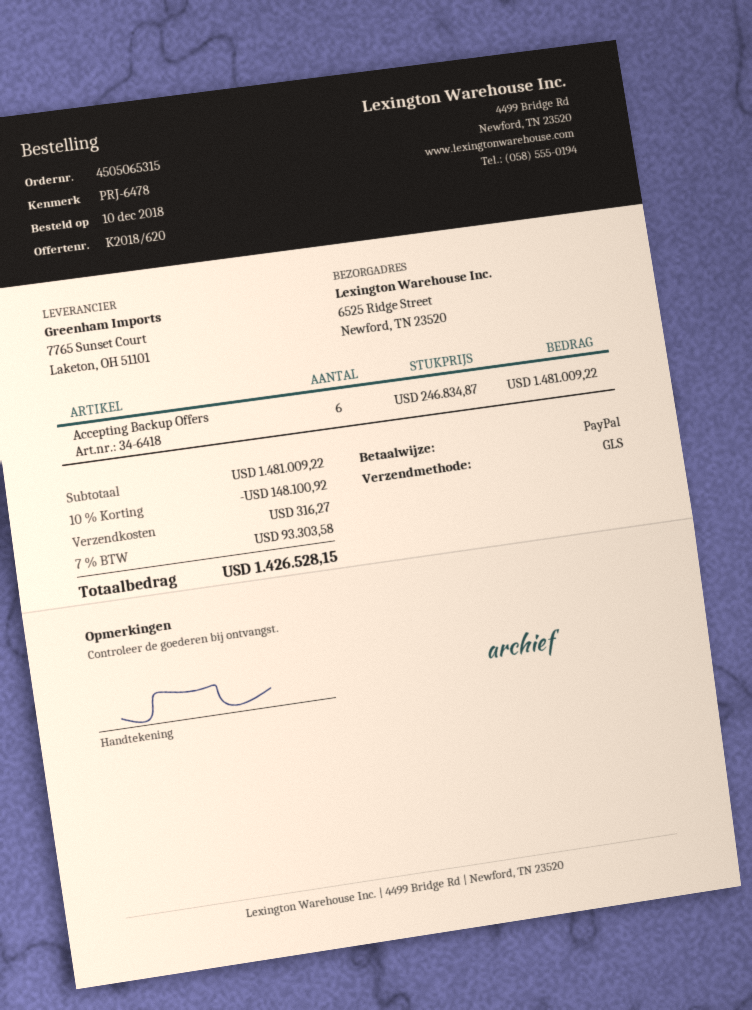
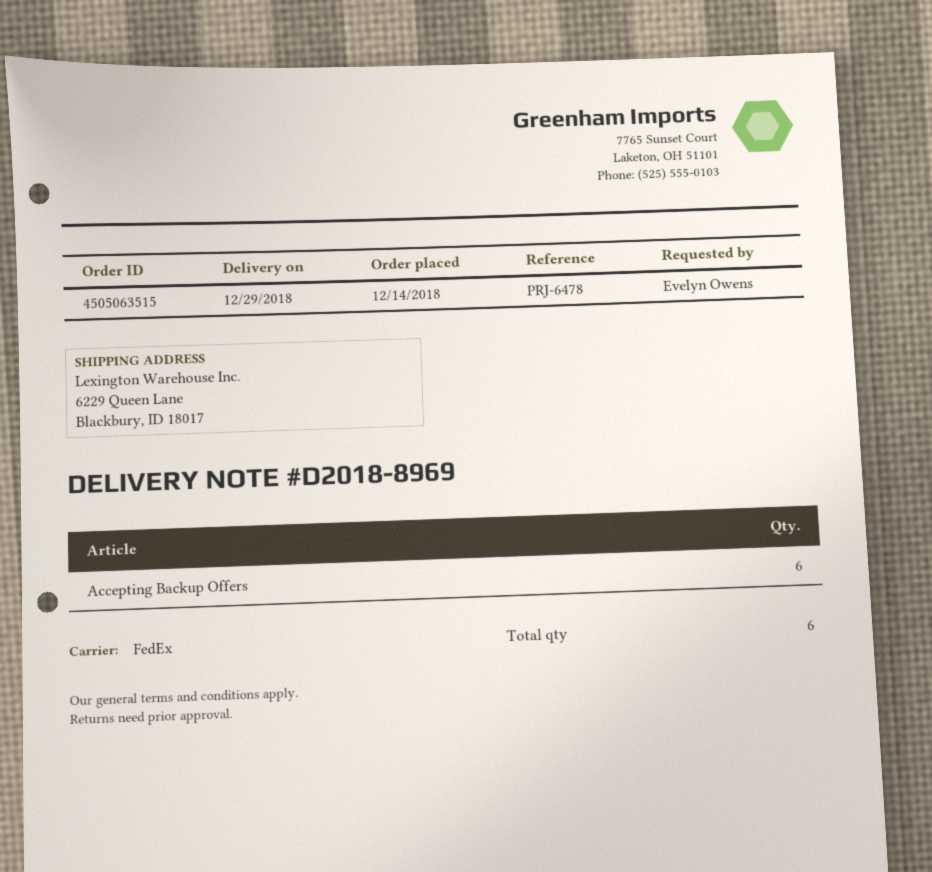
order number: 4505065315 -> 4505063515
order date: 2018-12-10 -> 2018-12-14
shipping method: GLS -> FedEx
ship to: 6525 Ridge Street, Newford, TN 23520 -> 6229 Queen Lane, Blackbury, ID 18017

